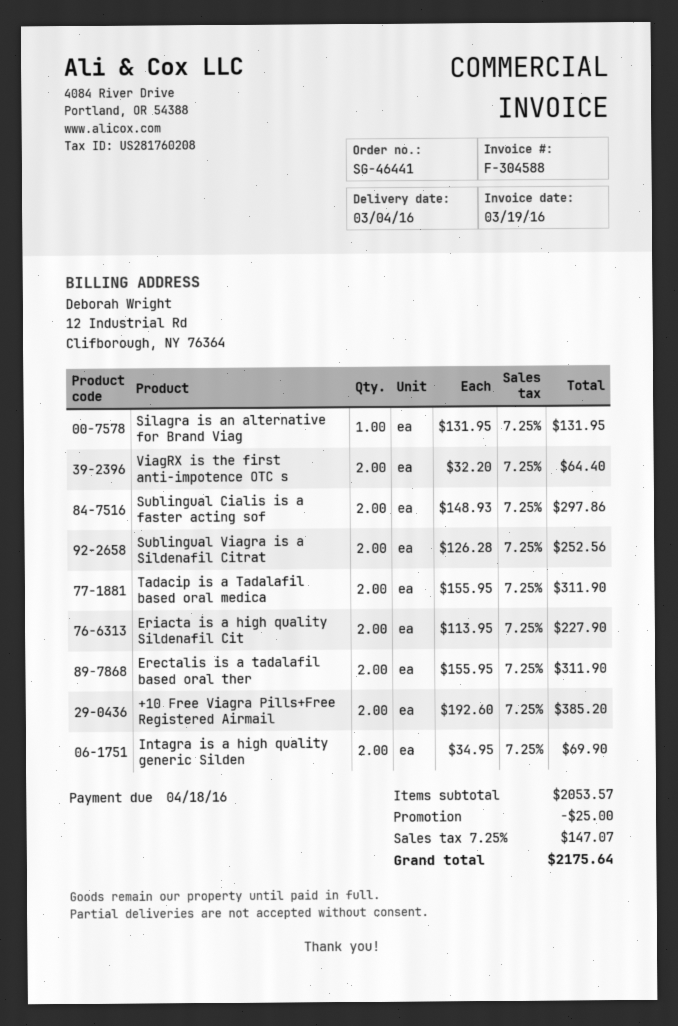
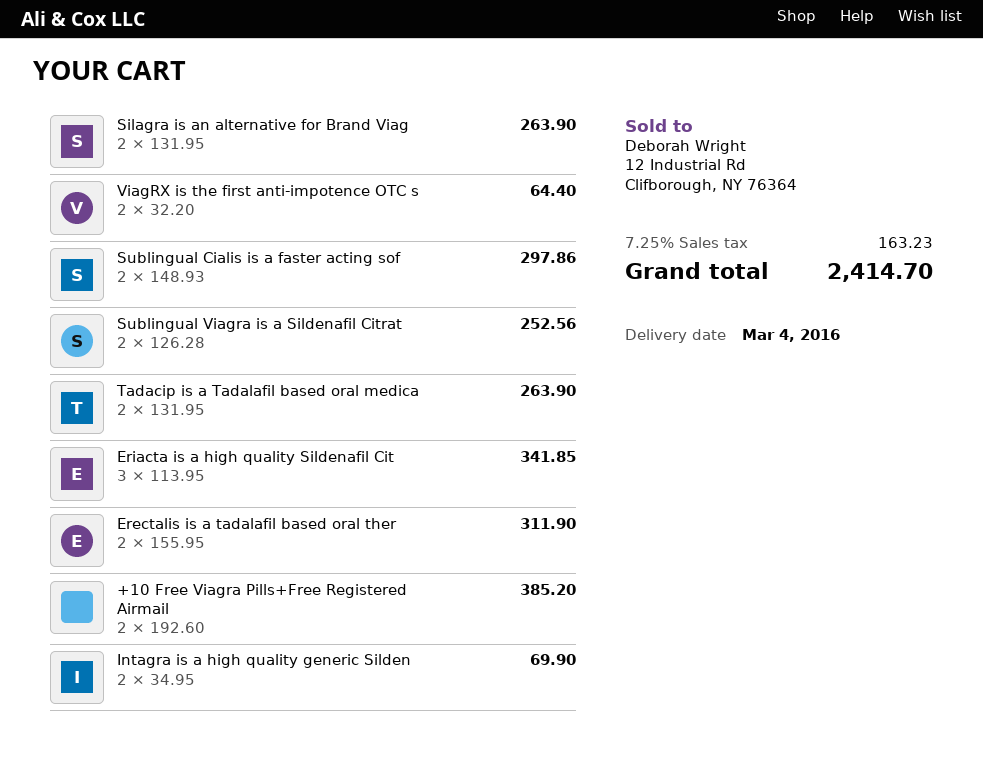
Silagra is an alternative for Brand Viag: 1 x 131.95 = 131.95 -> 2 x 131.95 = 263.90
Tadacip is a Tadalafil based oral medica: 2 x 155.95 = 311.90 -> 2 x 131.95 = 263.90
Eriacta is a high quality Sildenafil Cit: 2 x 113.95 = 227.90 -> 3 x 113.95 = 341.85
discount: 25.00 -> none
tax: 7.25% = 147.07 -> 7.25% = 163.23
total: 2175.64 -> 2414.70

